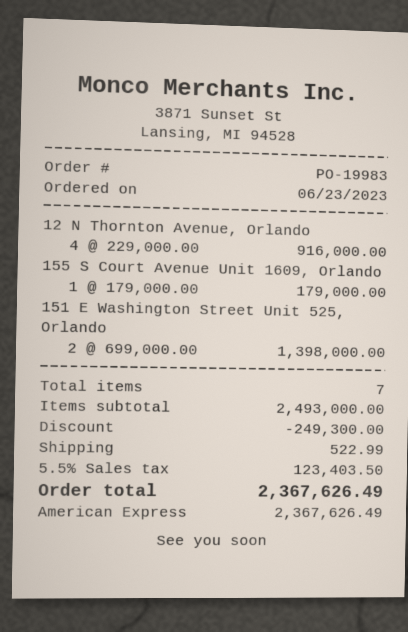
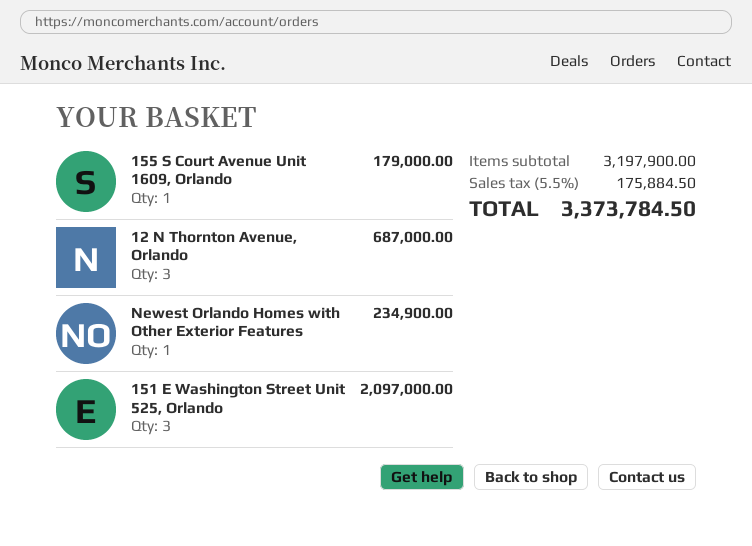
12 N Thornton Avenue, Orlando: 4 for 916000.00 -> 3 for 687000.00
151 E Washington Street Unit 525, Orlando: 2 for 1398000.00 -> 3 for 2097000.00
Newest Orlando Homes with Other Exterior Features: none -> 1 for 234900.00
subtotal: 2493000.00 -> 3197900.00
discount: 249300.00 -> none
shipping: 522.99 -> none
tax: 5.5% = 123403.50 -> 5.5% = 175884.50
total: 2367626.49 -> 3373784.50

